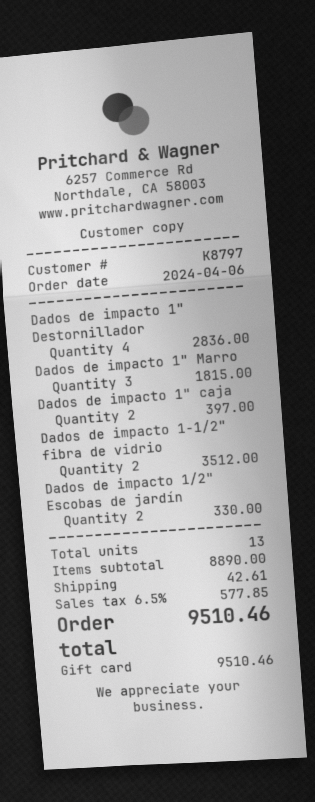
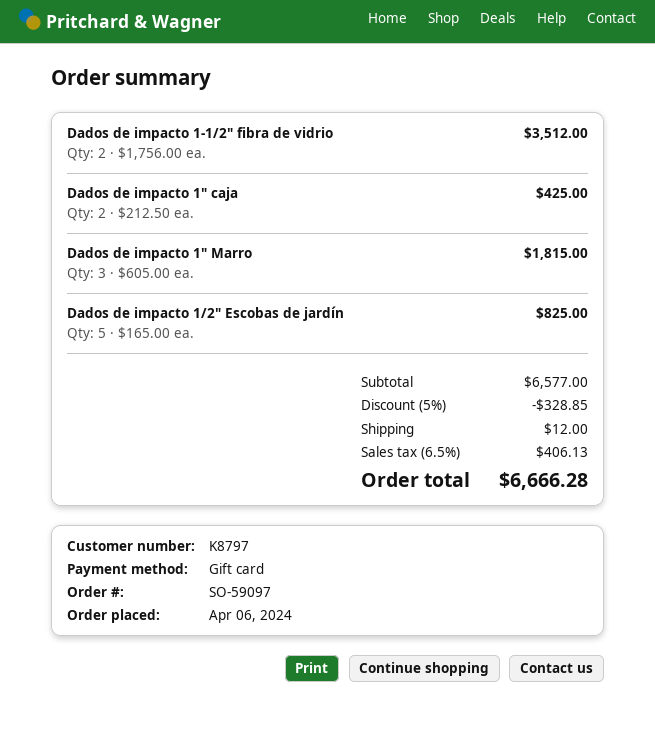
Dados de impacto 1" Destornillador: 4 for 2836.00 -> none
Dados de impacto 1" caja: 2 for 397.00 -> 2 for 425.00
Dados de impacto 1/2" Escobas de jardín: 2 for 330.00 -> 5 for 825.00
subtotal: 8890.00 -> 6577.00
discount: none -> 5% = 328.85
shipping: 42.61 -> 12.00
tax: 6.5% = 577.85 -> 6.5% = 406.13
total: 9510.46 -> 6666.28

